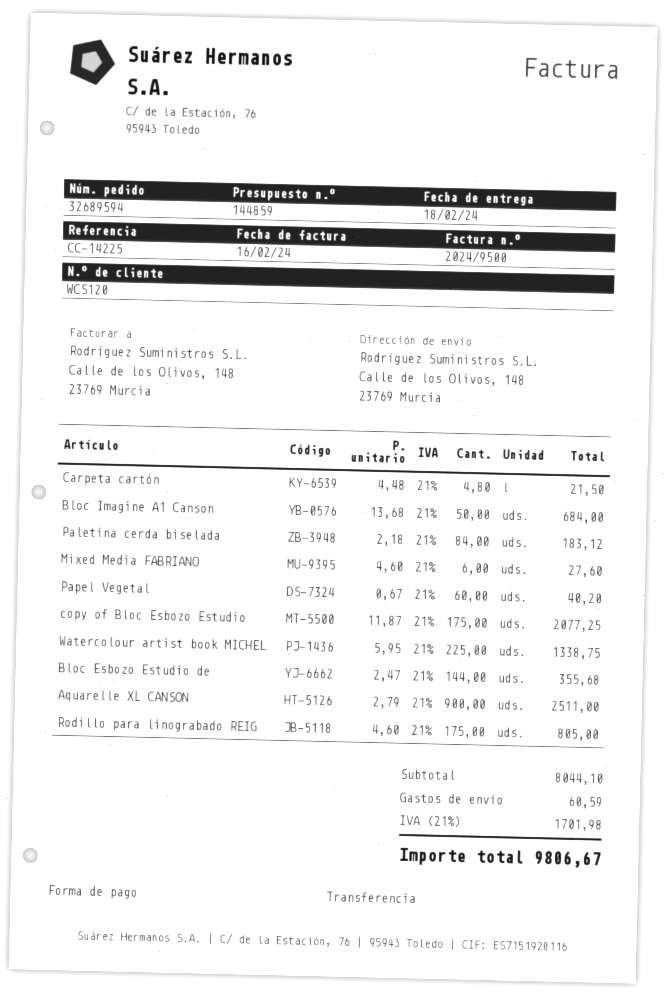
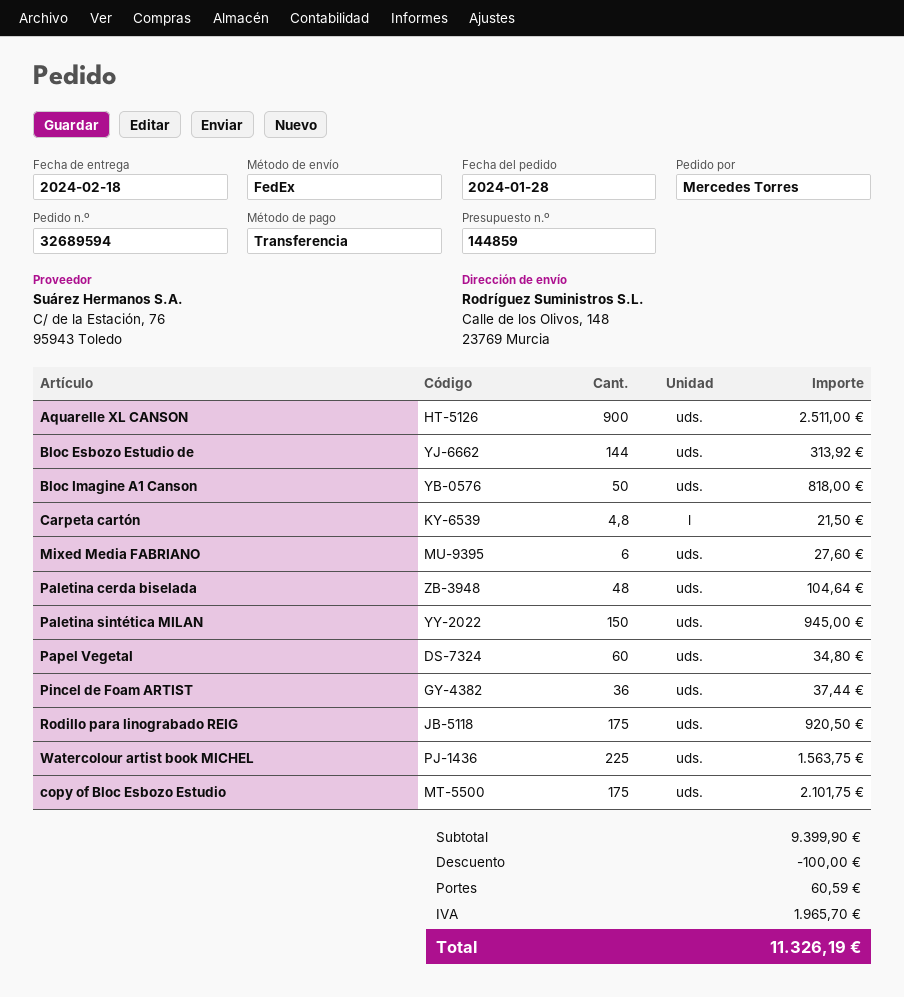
Bloc Imagine A1 Canson: 50 for 684.00 -> 50 for 818.00
Paletina cerda biselada: 84 for 183.12 -> 48 for 104.64
Papel Vegetal: 60 for 40.20 -> 60 for 34.80
copy of Bloc Esbozo Estudio: 175 for 2077.25 -> 175 for 2101.75
Watercolour artist book MICHEL: 225 for 1338.75 -> 225 for 1563.75
Bloc Esbozo Estudio de: 144 for 355.68 -> 144 for 313.92
Rodillo para linograbado REIG: 175 for 805.00 -> 175 for 920.50
Paletina sintética MILAN: none -> 150 for 945.00
Pincel de Foam ARTIST: none -> 36 for 37.44
subtotal: 8044.10 -> 9399.90
discount: none -> 100.00
tax: 1701.98 -> 1965.70
total: 9806.67 -> 11326.19

